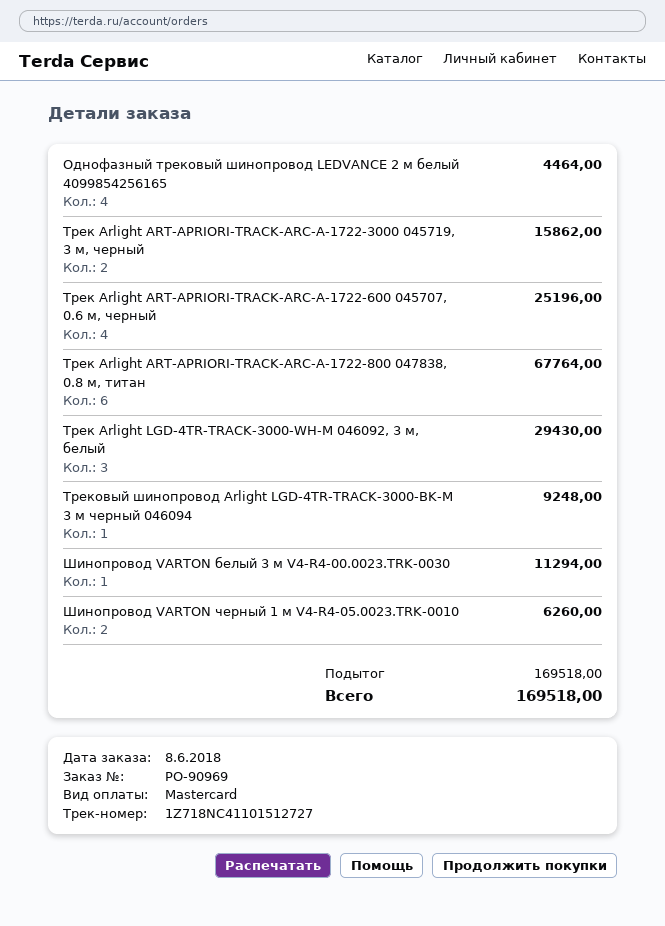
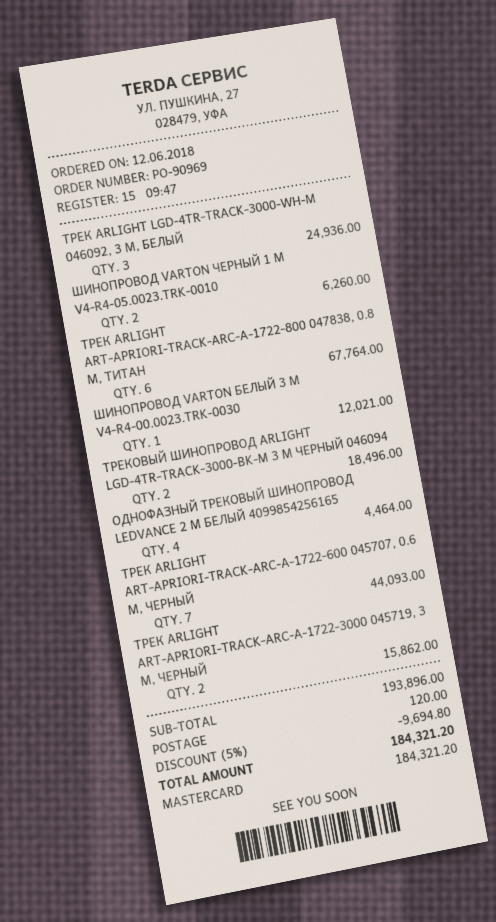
order date: 2018-06-08 -> 2018-06-12
Трек Arlight ART-APRIORI-TRACK-ARC-A-1722-600 045707, 0.6 м, черный: 4 for 25196.00 -> 7 for 44093.00
Трек Arlight LGD-4TR-TRACK-3000-WH-M 046092, 3 м, белый: 3 for 29430.00 -> 3 for 24936.00
Трековый шинопровод Arlight LGD-4TR-TRACK-3000-BK-M 3 м черный 046094: 1 for 9248.00 -> 2 for 18496.00
Шинопровод VARTON белый 3 м V4-R4-00.0023.TRK-0030: 1 for 11294.00 -> 1 for 12021.00
subtotal: 169518.00 -> 193896.00
discount: none -> 5% = 9694.80
shipping: none -> 120.00
total: 169518.00 -> 184321.20

